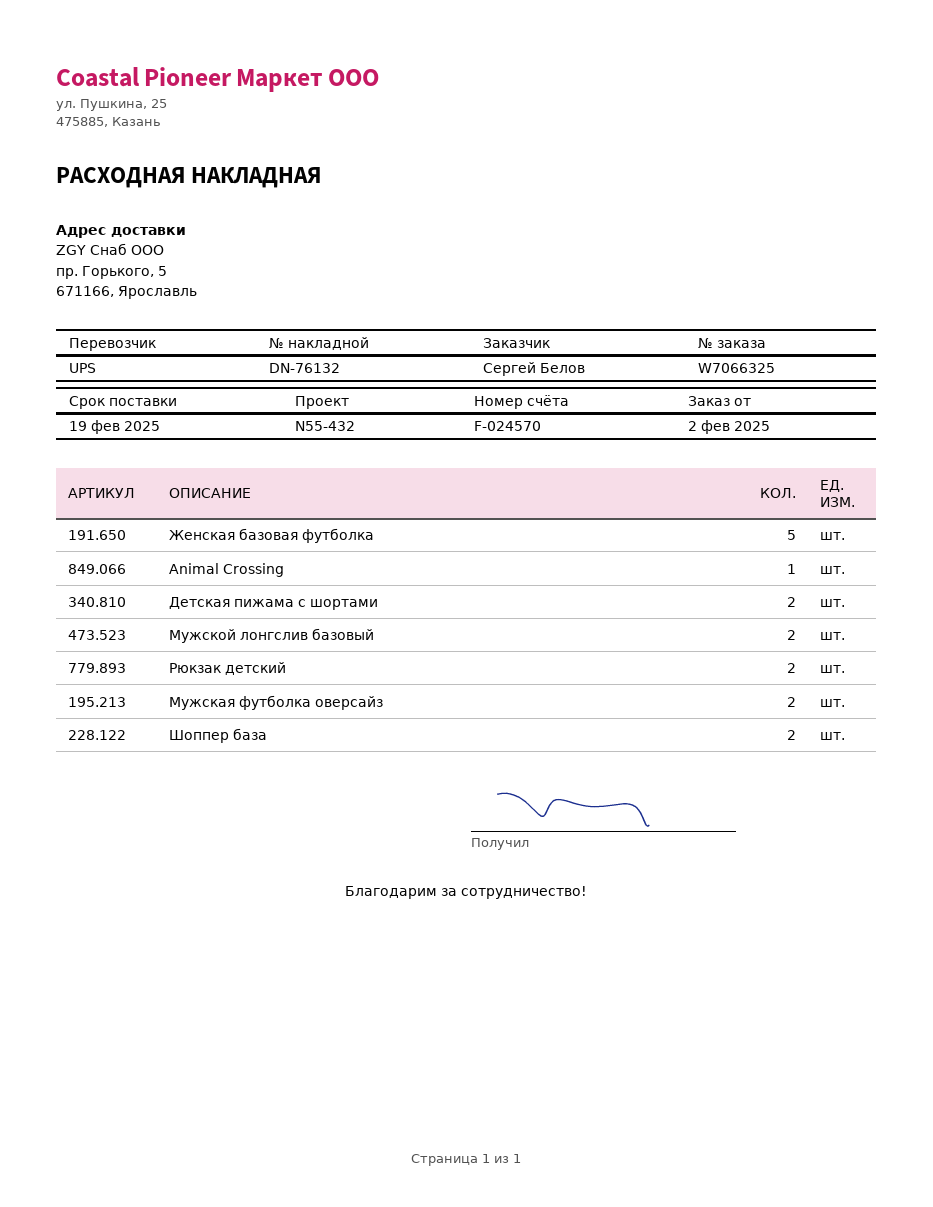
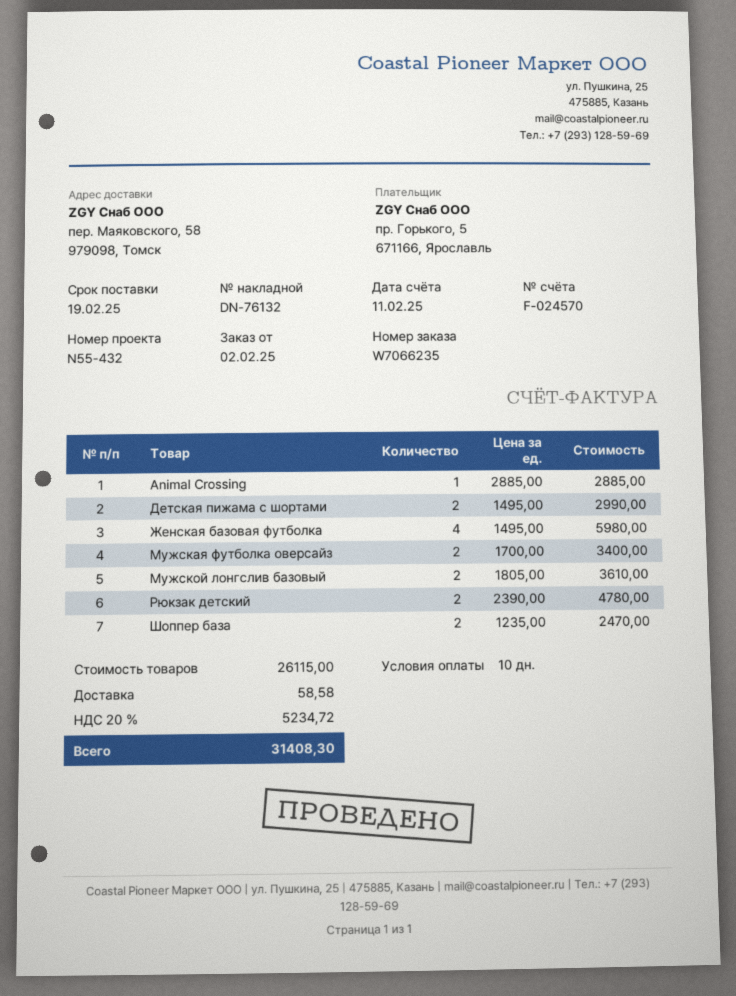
order number: W7066325 -> W7066235
ship to: пр. Горького, 5, 671166, Ярославль -> пер. Маяковского, 58, 979098, Томск
Женская базовая футболка: 5 -> 4

